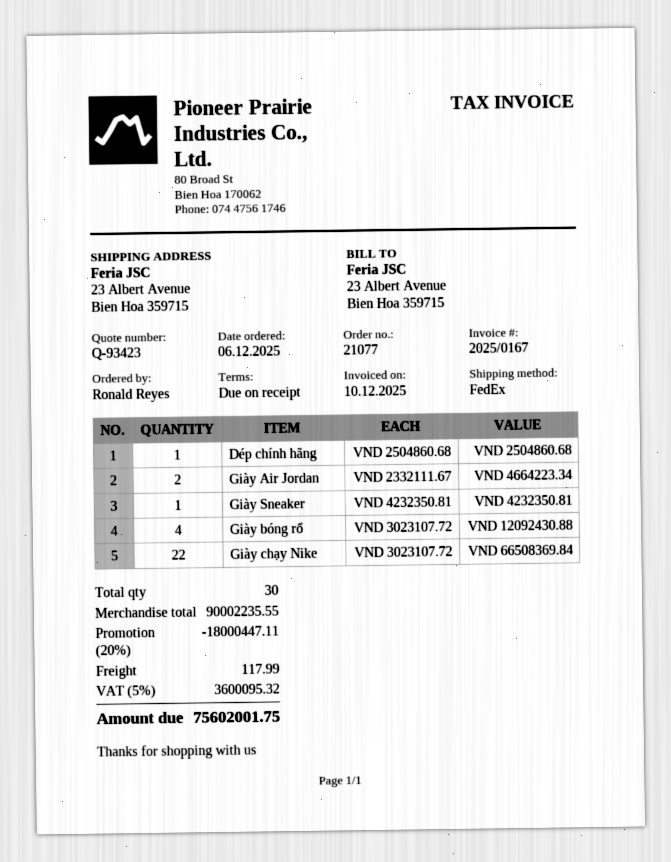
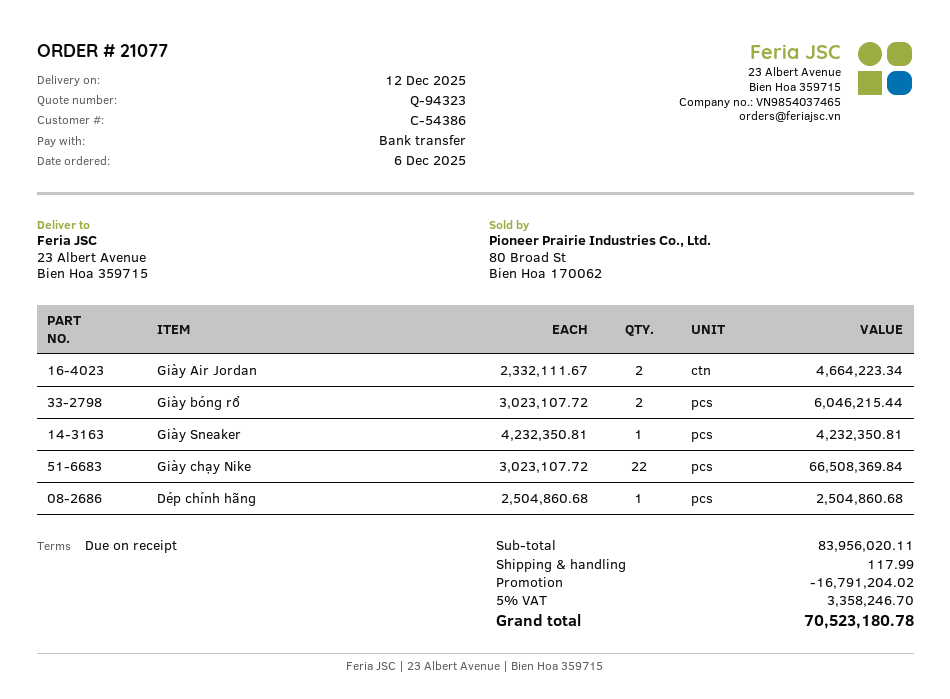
quote number: Q-93423 -> Q-94323
Giày bóng rổ: 4 x 3023107.72 = 12092430.88 -> 2 x 3023107.72 = 6046215.44
subtotal: 90002235.55 -> 83956020.11
discount: 18000447.11 -> 16791204.02
tax: 5% = 3600095.32 -> 5% = 3358246.70
total: 75602001.75 -> 70523180.78

